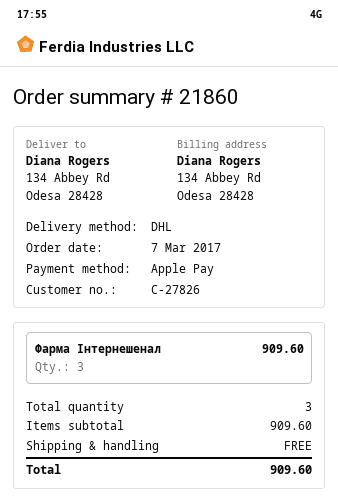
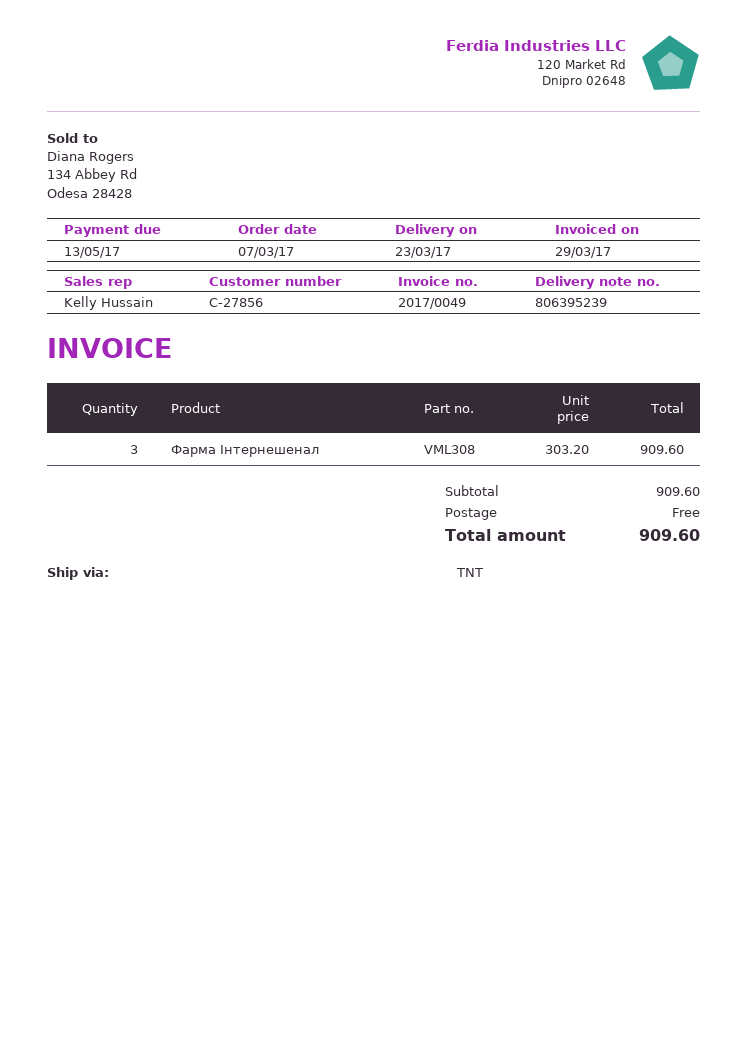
customer number: C-27826 -> C-27856
shipping method: DHL -> TNT

